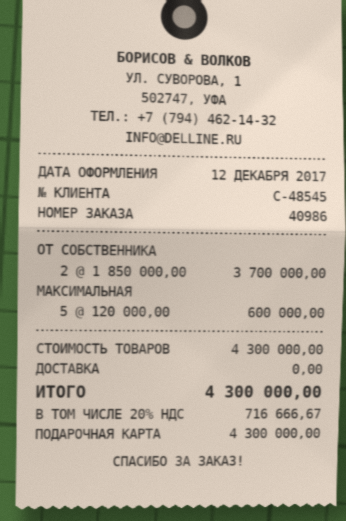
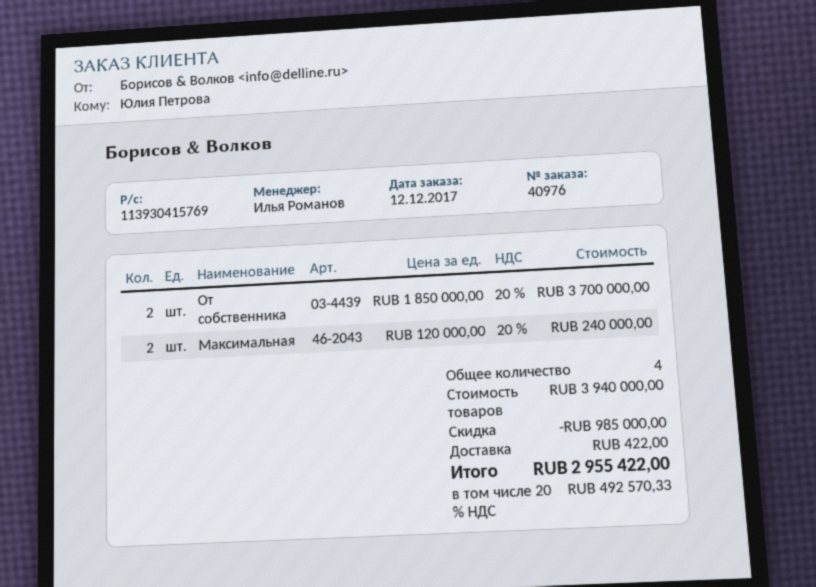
order number: 40986 -> 40976
МАКСИМАЛЬНАЯ: 5 x 120000.00 = 600000.00 -> 2 x 120000.00 = 240000.00
subtotal: 4300000.00 -> 3940000.00
discount: none -> 985000.00
shipping: 0.00 -> 422.00
tax: 20% = 716666.67 -> 20% = 492570.33
total: 4300000.00 -> 2955422.00

